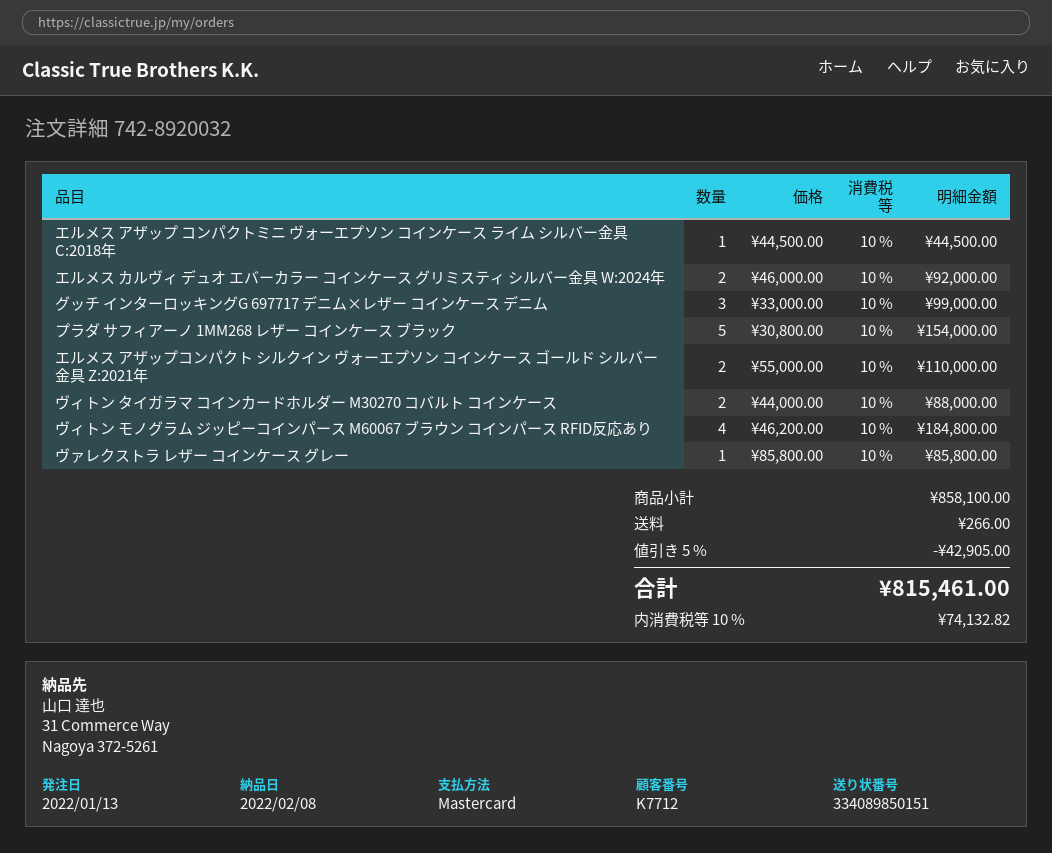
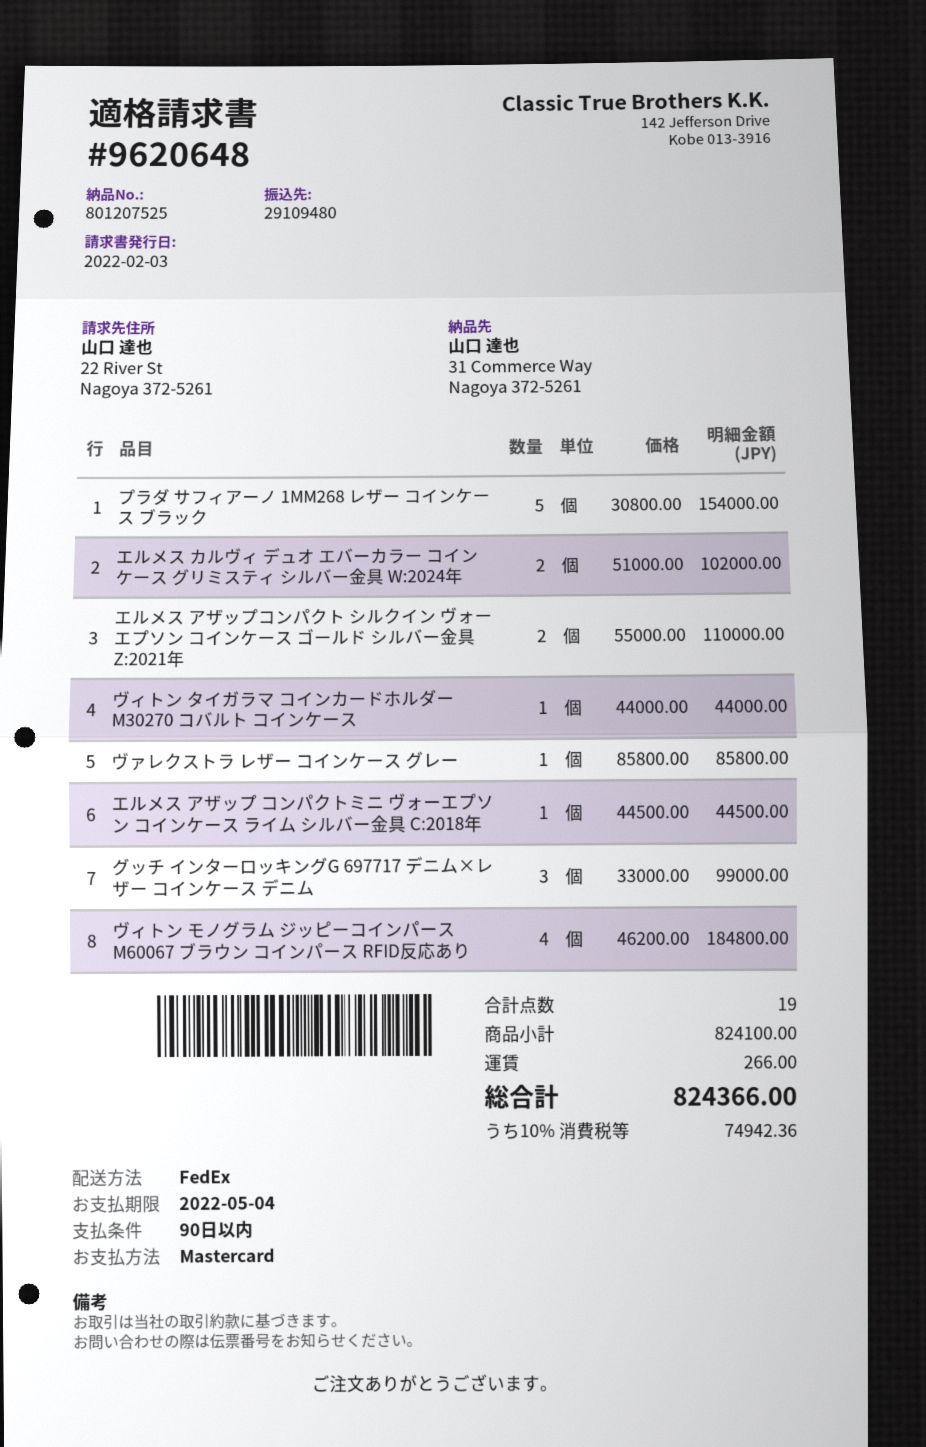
エルメス カルヴィ デュオ エバーカラー コインケース グリミスティ シルバー金具 W:2024年: 2 x 46000.00 = 92000.00 -> 2 x 51000.00 = 102000.00
ヴィトン タイガラマ コインカードホルダー M30270 コバルト コインケース: 2 x 44000.00 = 88000.00 -> 1 x 44000.00 = 44000.00
subtotal: 858100.00 -> 824100.00
discount: 5% = 42905.00 -> none
tax: 10% = 74132.82 -> 10% = 74942.36
total: 815461.00 -> 824366.00

